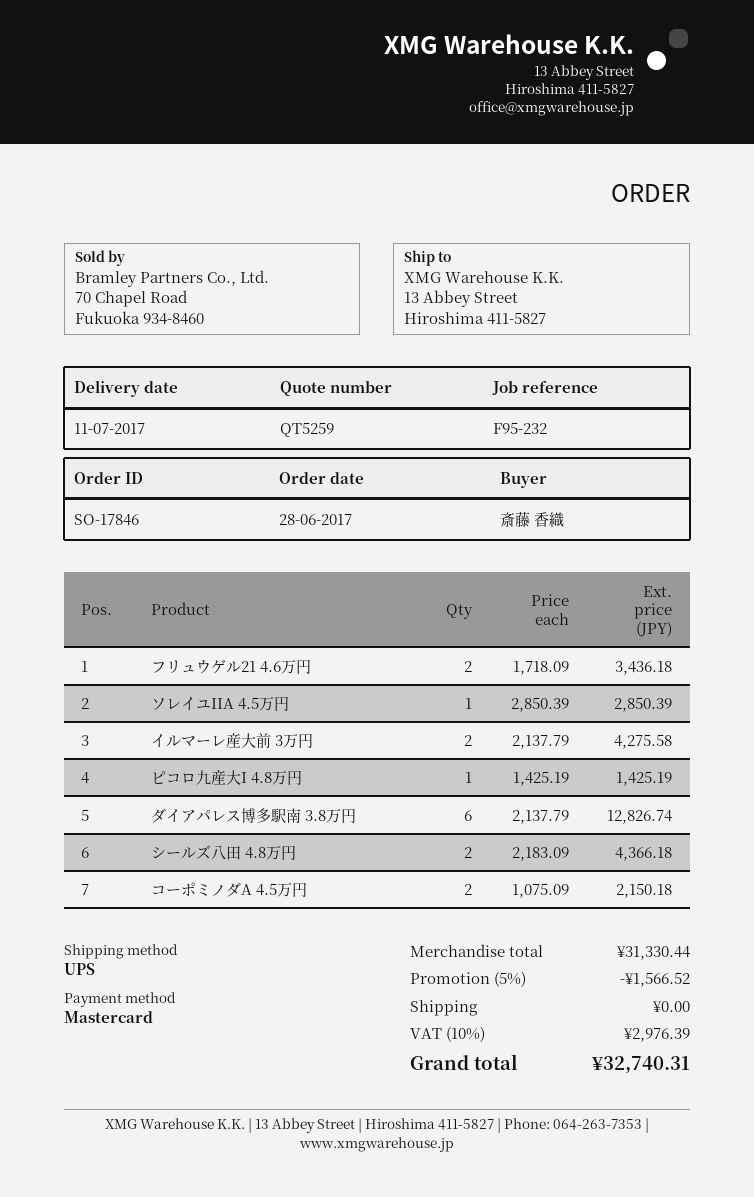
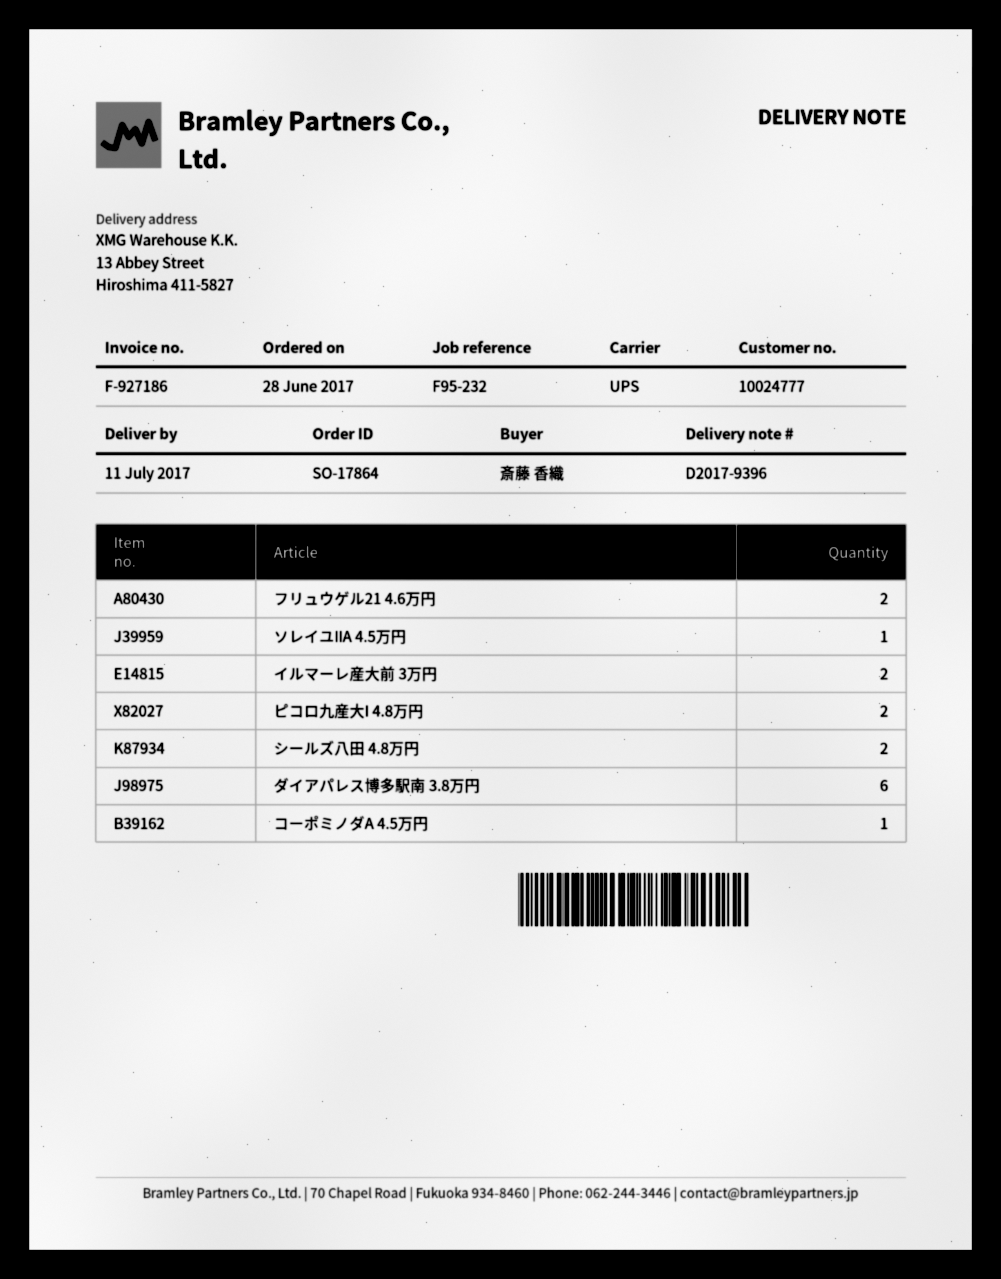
order number: SO-17846 -> SO-17864
ピコロ九産大I 4.8万円: 1 -> 2
コーポミノダA 4.5万円: 2 -> 1

